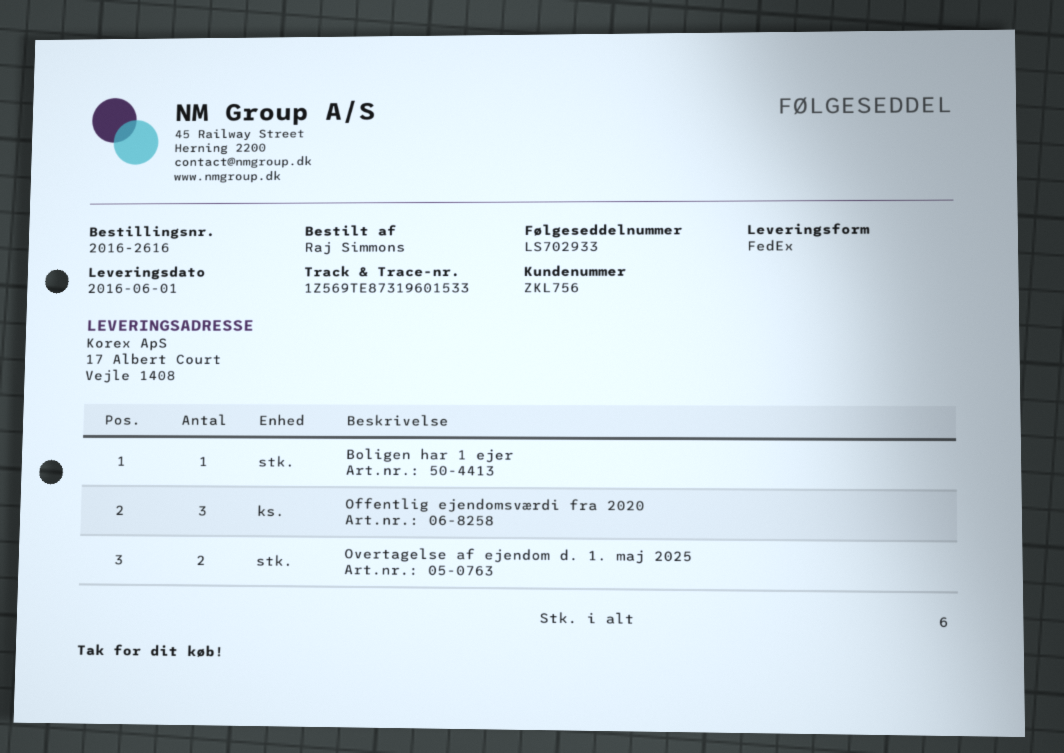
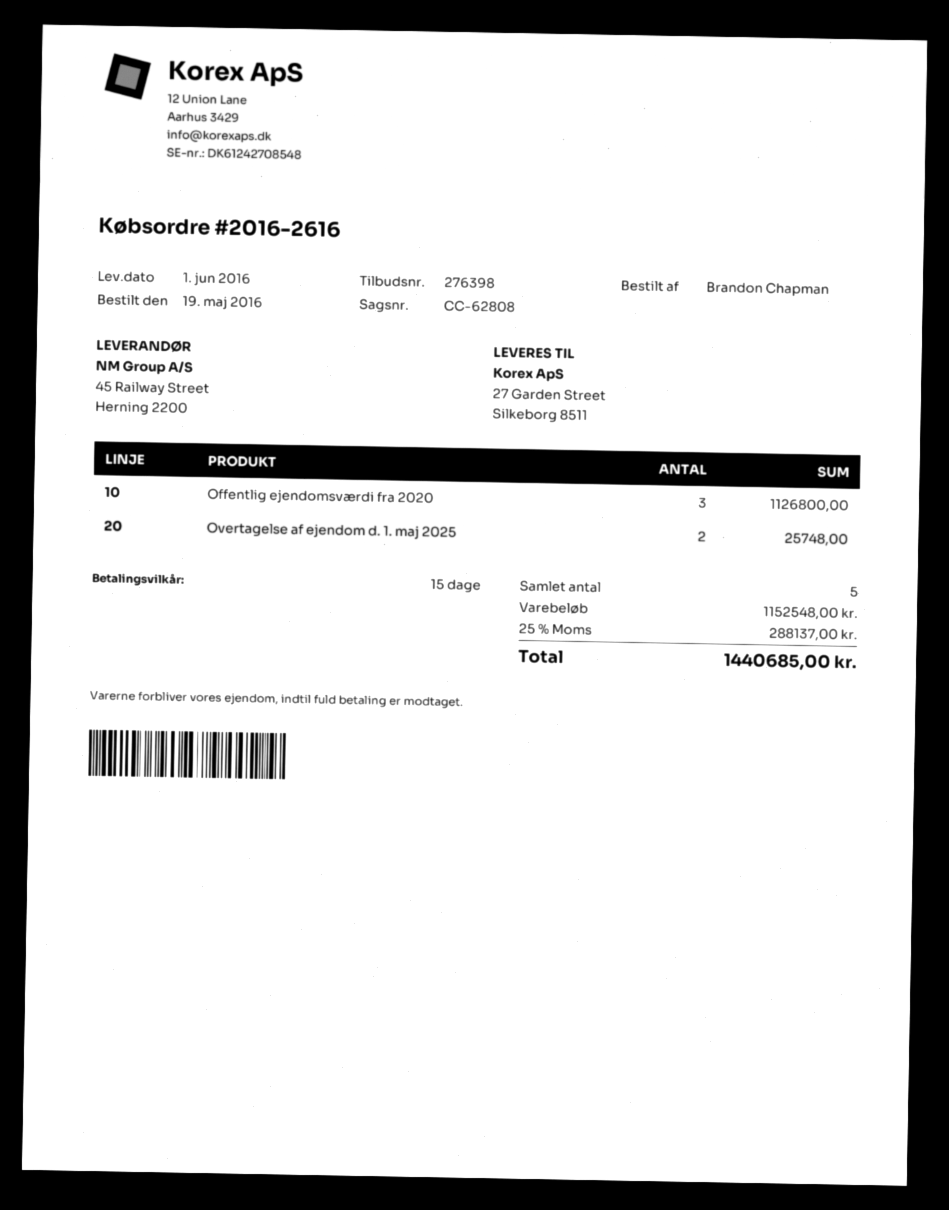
ordered by: Raj Simmons -> Brandon Chapman
ship to: 17 Albert Court, Vejle 1408 -> 27 Garden Street, Silkeborg 8511
Boligen har 1 ejer: 1 -> none
total quantity: 6 -> 5

